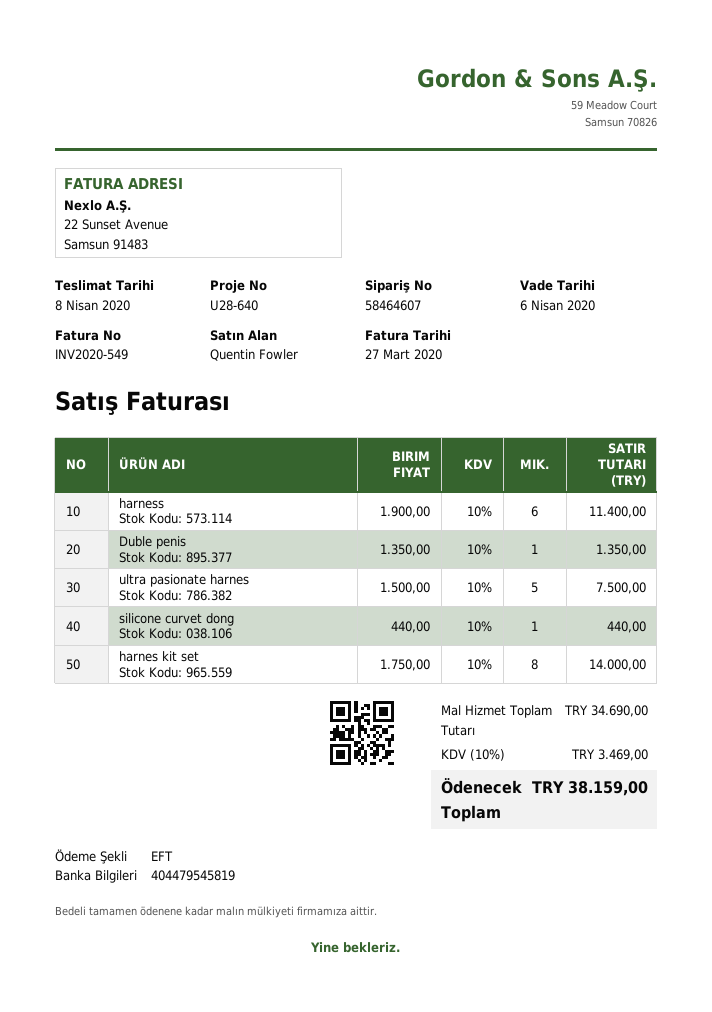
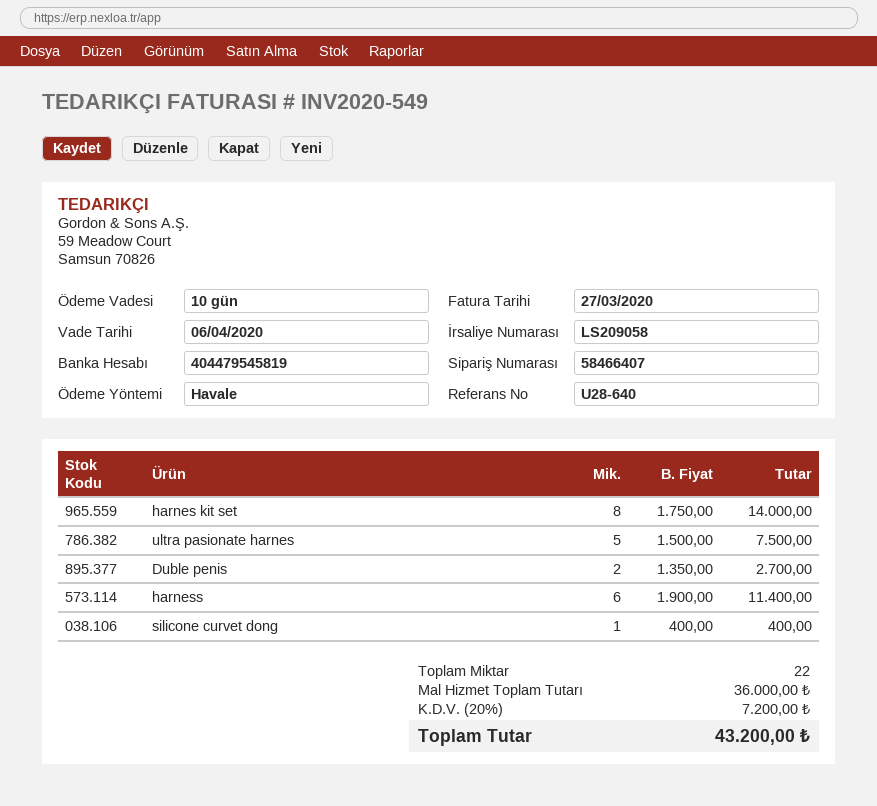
order number: 58464607 -> 58466407
Duble penis: 1 x 1350.00 = 1350.00 -> 2 x 1350.00 = 2700.00
silicone curvet dong: 1 x 440.00 = 440.00 -> 1 x 400.00 = 400.00
subtotal: 34690.00 -> 36000.00
tax: 10% = 3469.00 -> 20% = 7200.00
total: 38159.00 -> 43200.00

